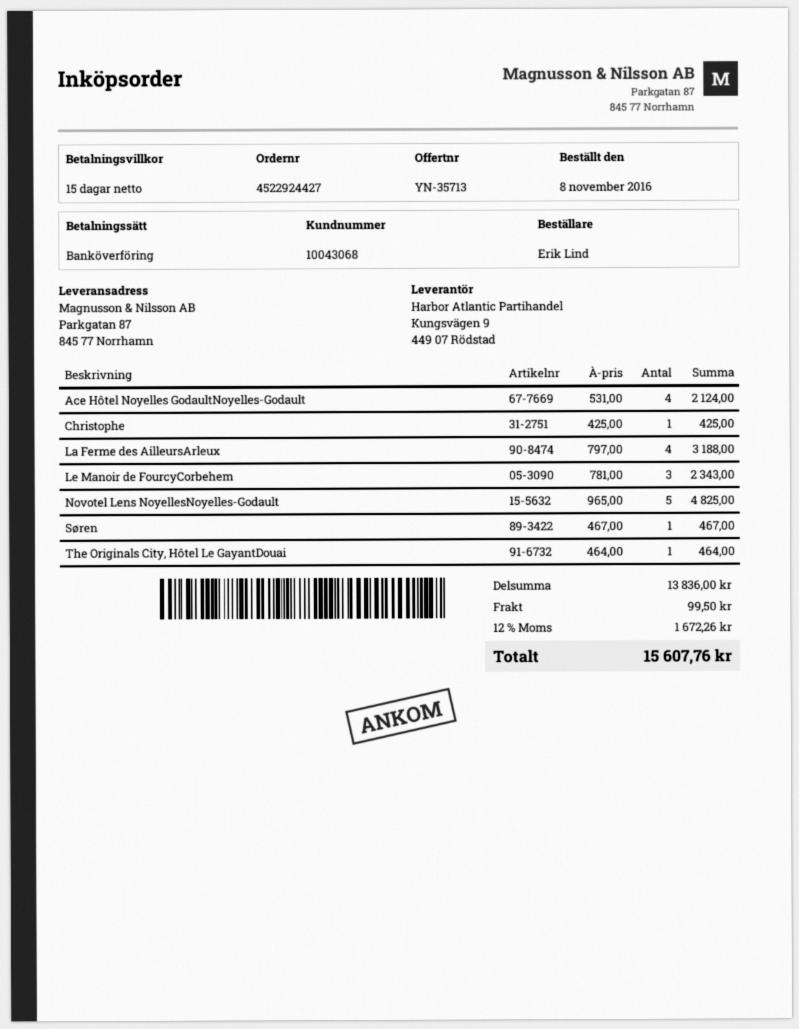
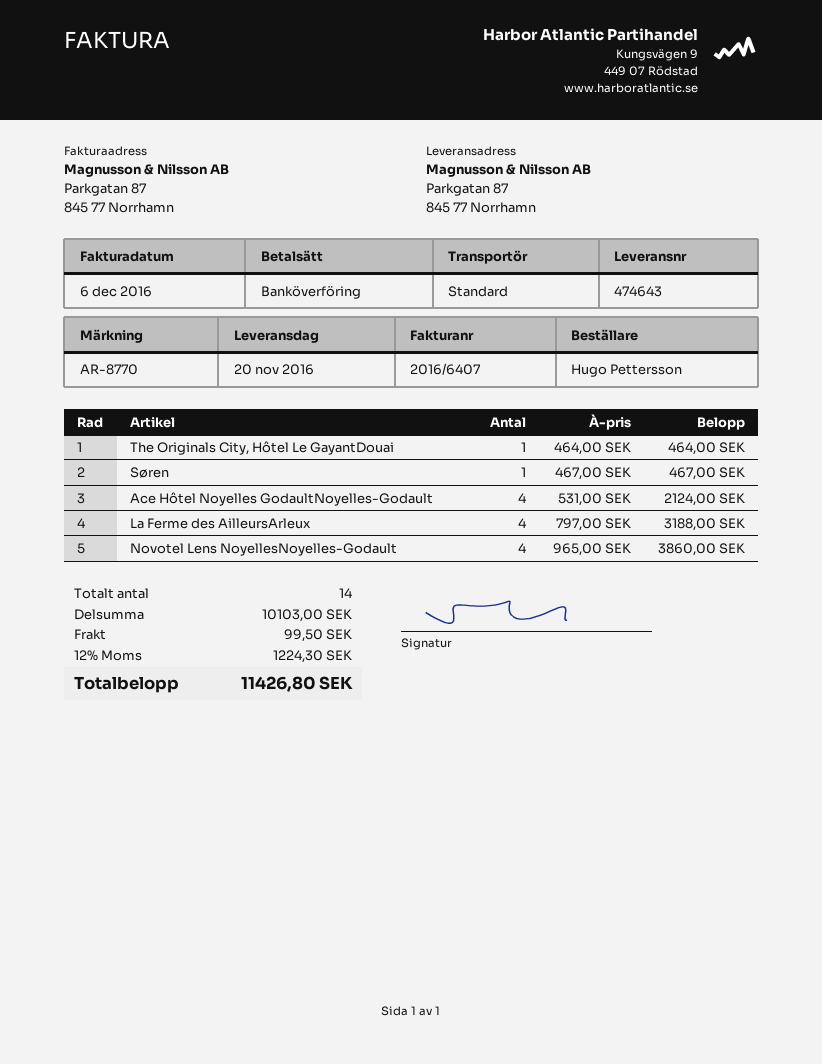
ordered by: Erik Lind -> Hugo Pettersson
Christophe: 1 x 425.00 = 425.00 -> none
Le Manoir de FourcyCorbehem: 3 x 781.00 = 2343.00 -> none
Novotel Lens NoyellesNoyelles-Godault: 5 x 965.00 = 4825.00 -> 4 x 965.00 = 3860.00
subtotal: 13836.00 -> 10103.00
tax: 12% = 1672.26 -> 12% = 1224.30
total: 15607.76 -> 11426.80

